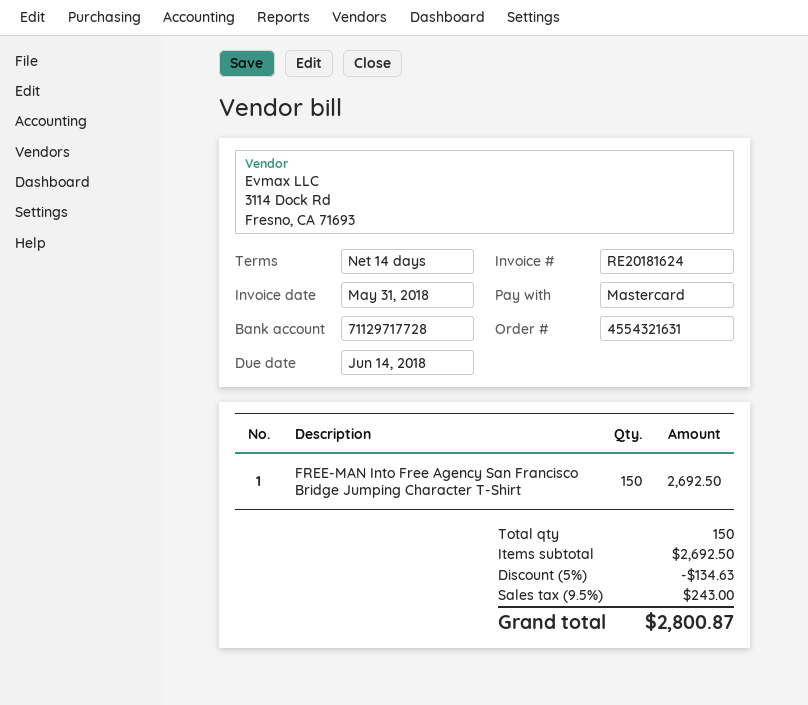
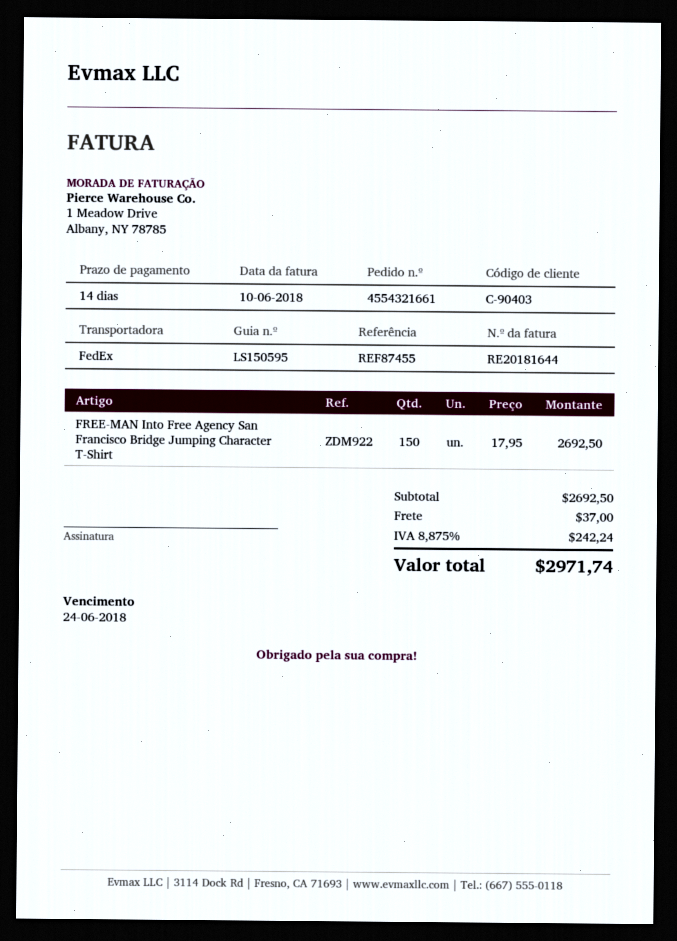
order number: 4554321631 -> 4554321661
invoice number: RE20181624 -> RE20181644
invoice date: 2018-05-31 -> 2018-06-10
due date: 2018-06-14 -> 2018-06-24
discount: 5% = 134.63 -> none
shipping: none -> 37.00
tax: 9.5% = 243.00 -> 8.875% = 242.24
total: 2800.87 -> 2971.74

